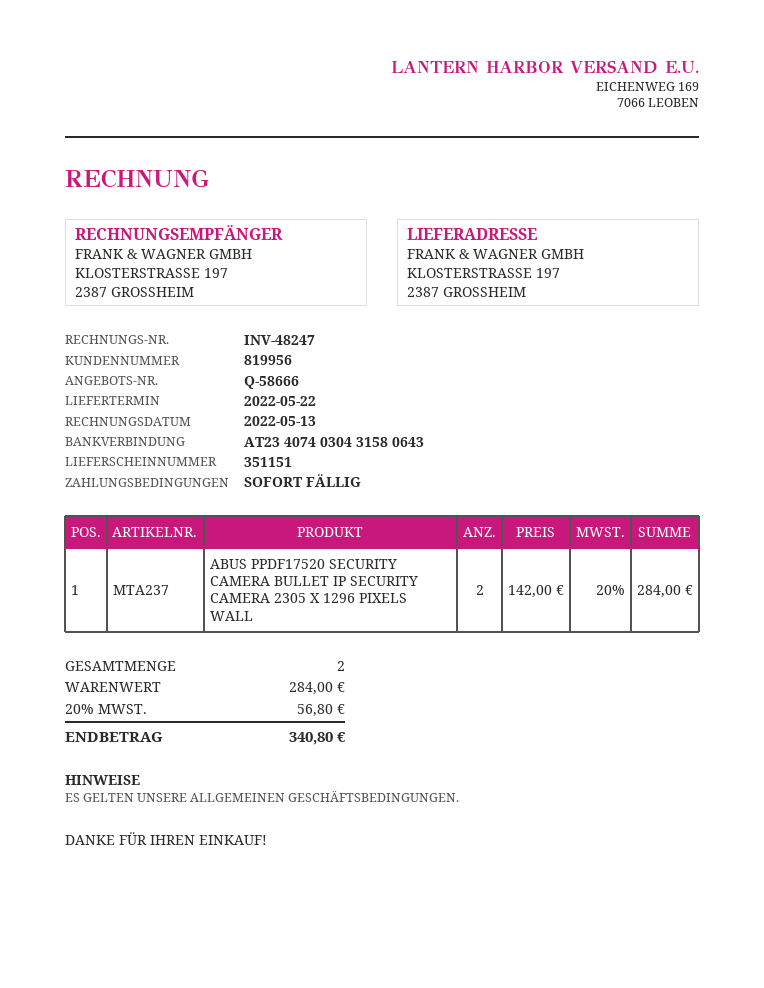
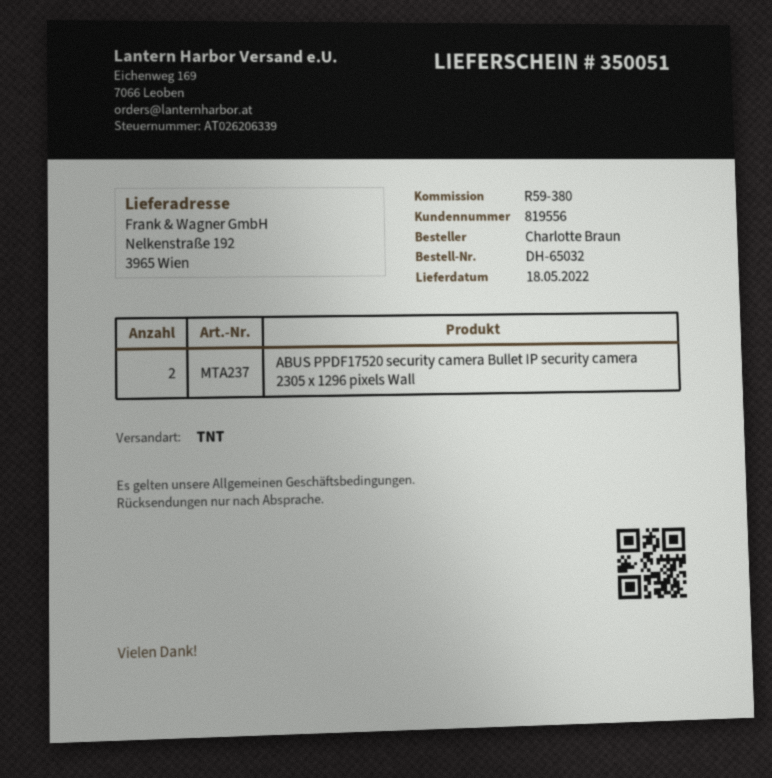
delivery note number: 351151 -> 350051
delivery date: 2022-05-22 -> 2022-05-18
customer number: 819956 -> 819556
ship to: KLOSTERSTRASSE 197, 2387 GROSSHEIM -> Nelkenstraße 192, 3965 Wien

